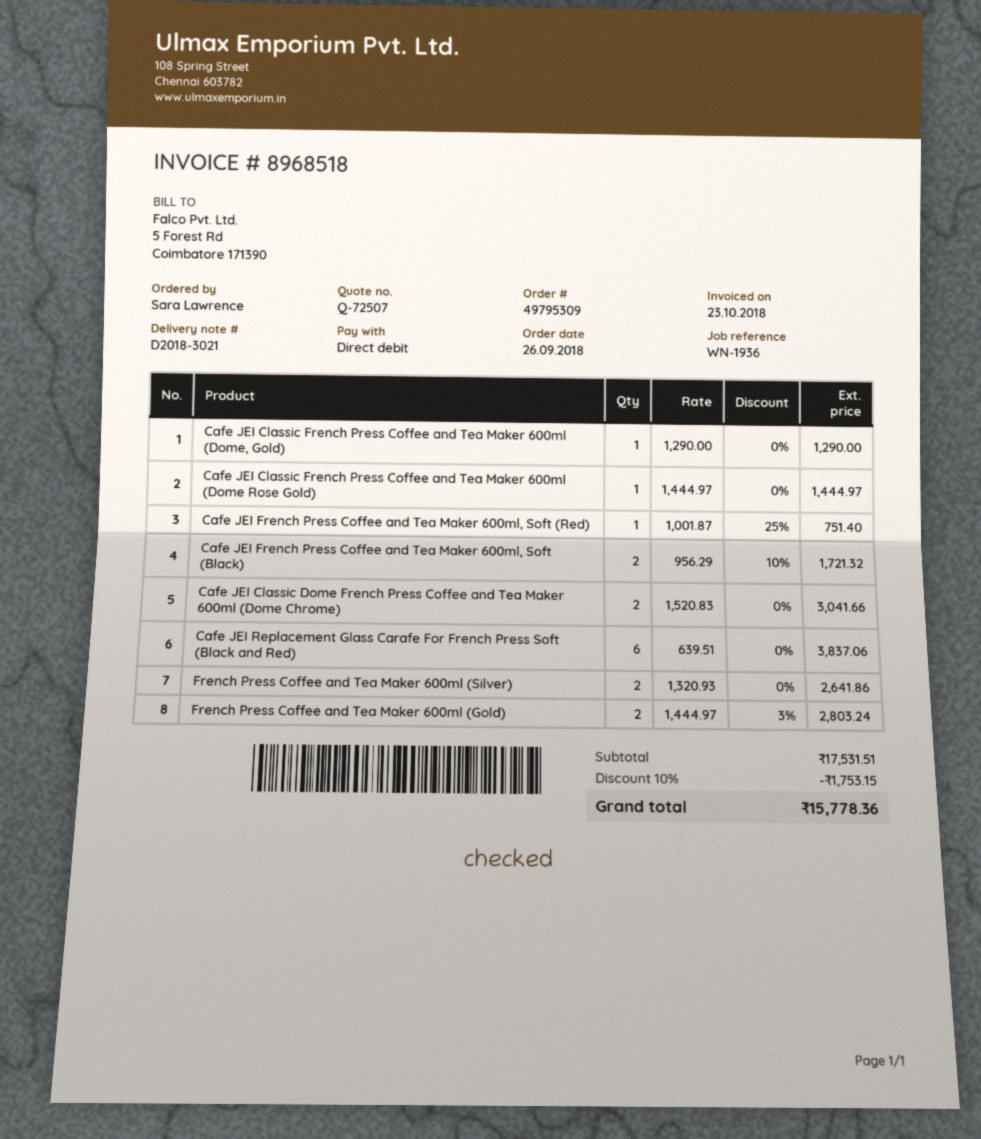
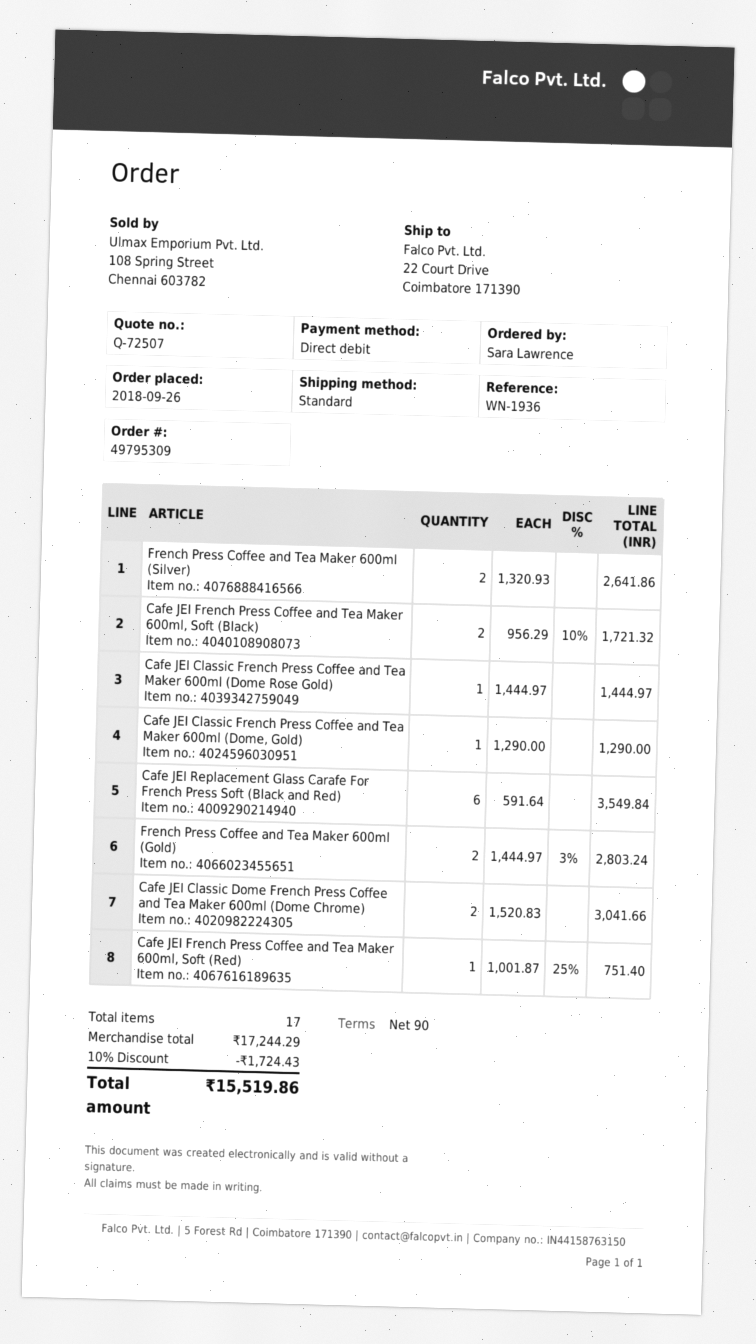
Cafe JEI Replacement Glass Carafe For French Press Soft (Black and Red): 6 x 639.51 = 3837.06 -> 6 x 591.64 = 3549.84
subtotal: 17531.51 -> 17244.29
discount: 10% = 1753.15 -> 10% = 1724.43
total: 15778.36 -> 15519.86

